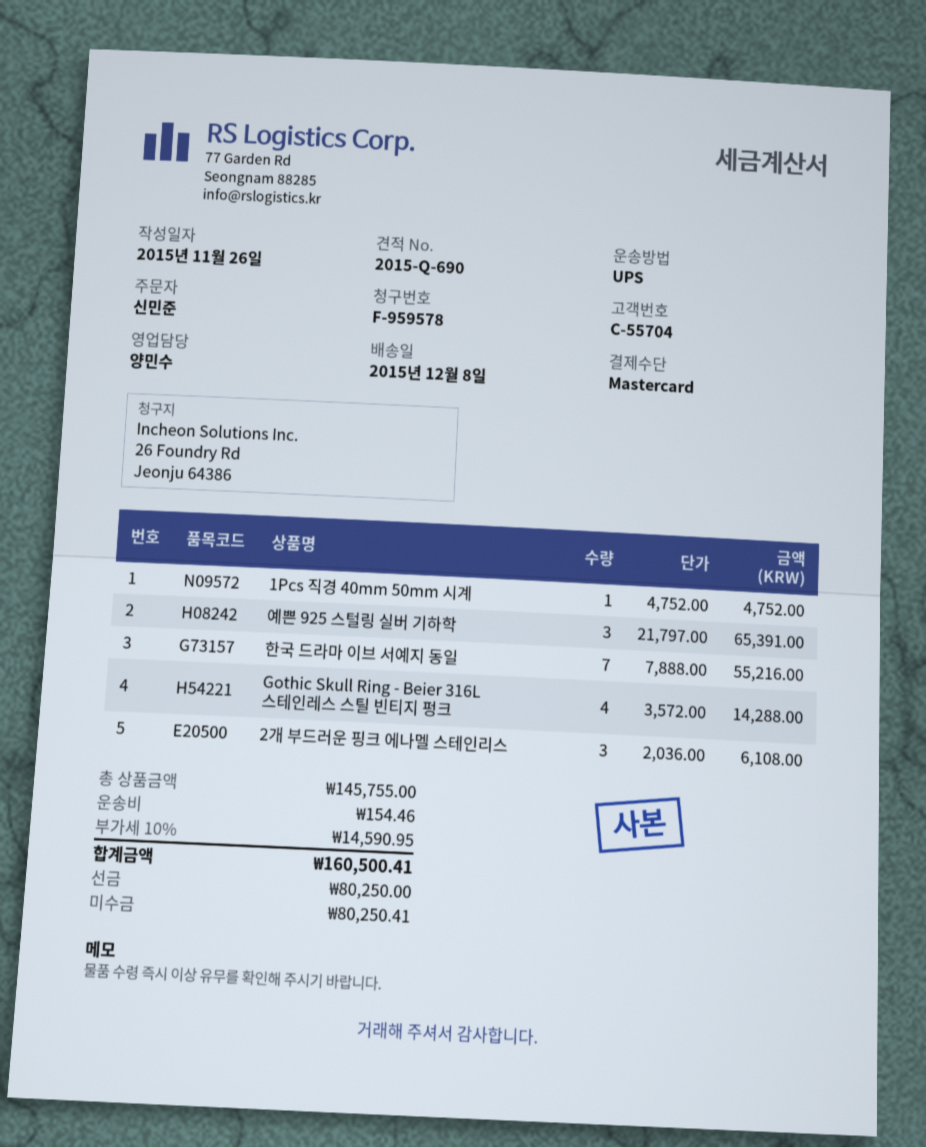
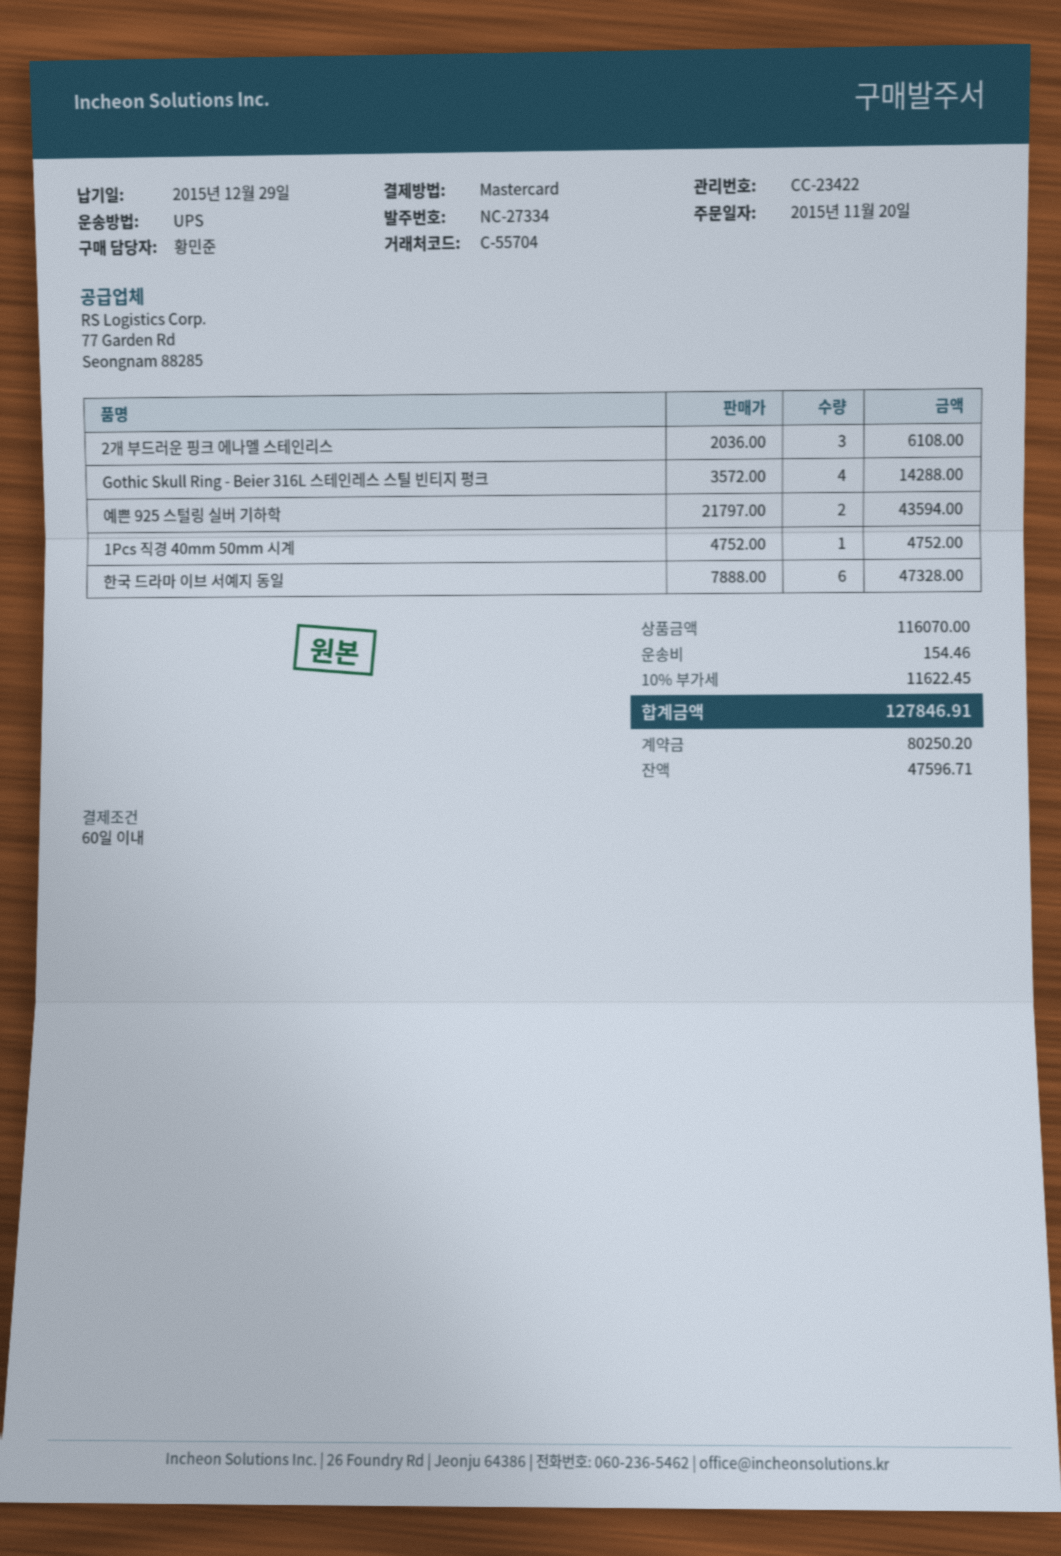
delivery date: 2015-12-08 -> 2015-12-29
ordered by: 신민준 -> 황민준
예쁜 925 스털링 실버 기하학: 3 x 21797.00 = 65391.00 -> 2 x 21797.00 = 43594.00
한국 드라마 이브 서예지 동일: 7 x 7888.00 = 55216.00 -> 6 x 7888.00 = 47328.00
subtotal: 145755.00 -> 116070.00
tax: 10% = 14590.95 -> 10% = 11622.45
total: 160500.41 -> 127846.91
deposit: 80250.00 -> 80250.20
balance: 80250.41 -> 47596.71

